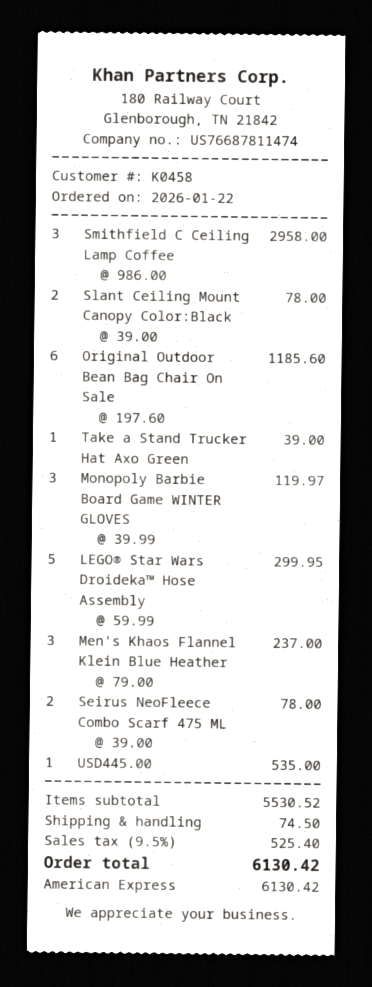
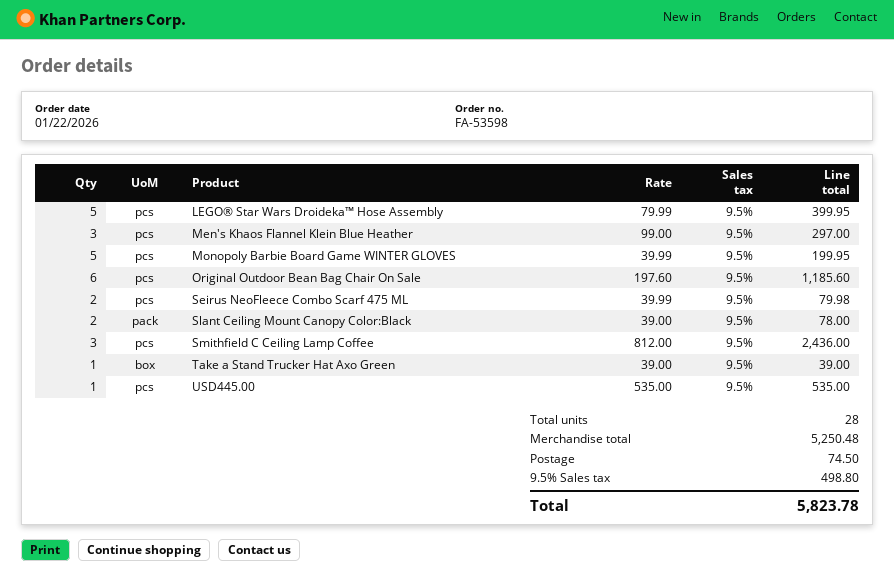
Smithfield C Ceiling Lamp Coffee: 3 x 986.00 = 2958.00 -> 3 x 812.00 = 2436.00
Monopoly Barbie Board Game WINTER GLOVES: 3 x 39.99 = 119.97 -> 5 x 39.99 = 199.95
LEGO® Star Wars Droideka™ Hose Assembly: 5 x 59.99 = 299.95 -> 5 x 79.99 = 399.95
Men's Khaos Flannel Klein Blue Heather: 3 x 79.00 = 237.00 -> 3 x 99.00 = 297.00
Seirus NeoFleece Combo Scarf 475 ML: 2 x 39.00 = 78.00 -> 2 x 39.99 = 79.98
subtotal: 5530.52 -> 5250.48
tax: 9.5% = 525.40 -> 9.5% = 498.80
total: 6130.42 -> 5823.78

